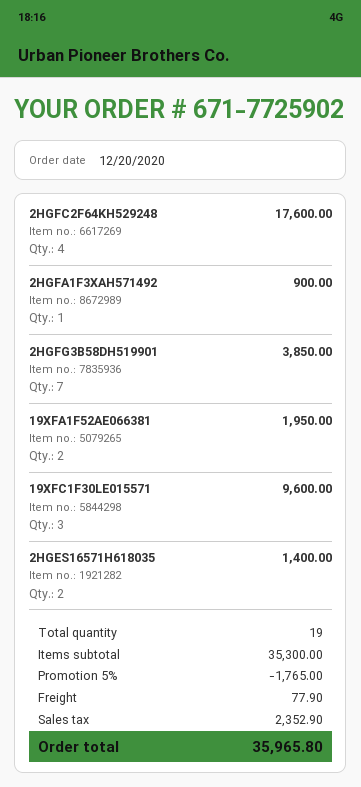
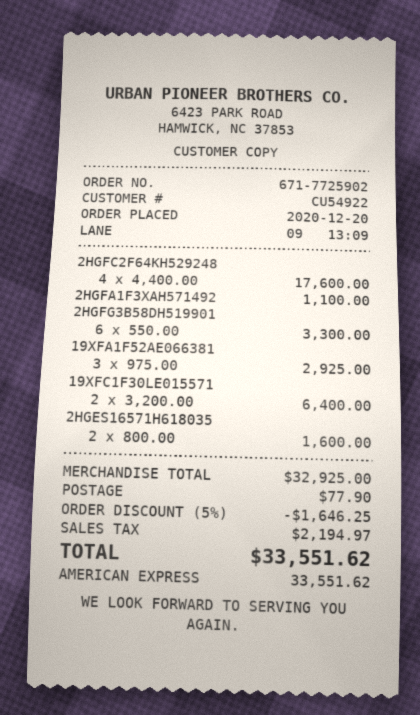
2HGFA1F3XAH571492: 1 for 900.00 -> 1 for 1100.00
2HGFG3B58DH519901: 7 for 3850.00 -> 6 for 3300.00
19XFA1F52AE066381: 2 for 1950.00 -> 3 for 2925.00
19XFC1F30LE015571: 3 for 9600.00 -> 2 for 6400.00
2HGES16571H618035: 2 for 1400.00 -> 2 for 1600.00
subtotal: 35300.00 -> 32925.00
discount: 5% = 1765.00 -> 5% = 1646.25
tax: 2352.90 -> 2194.97
total: 35965.80 -> 33551.62

